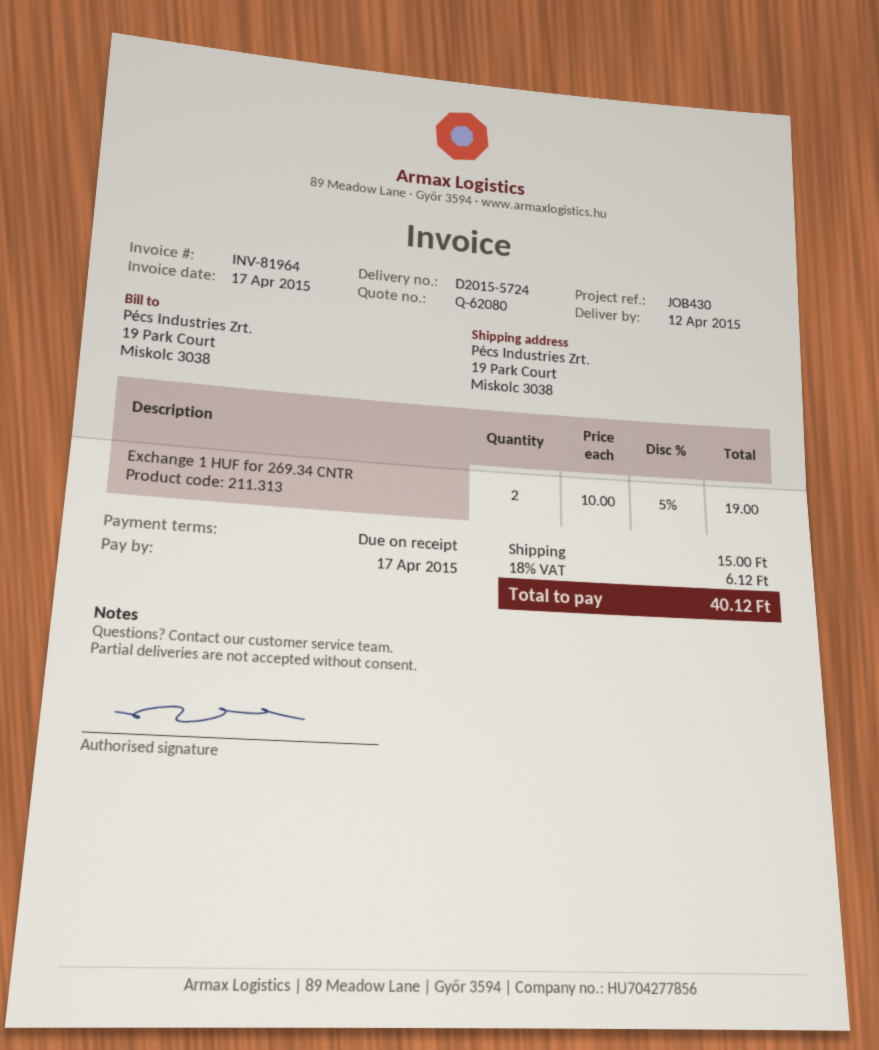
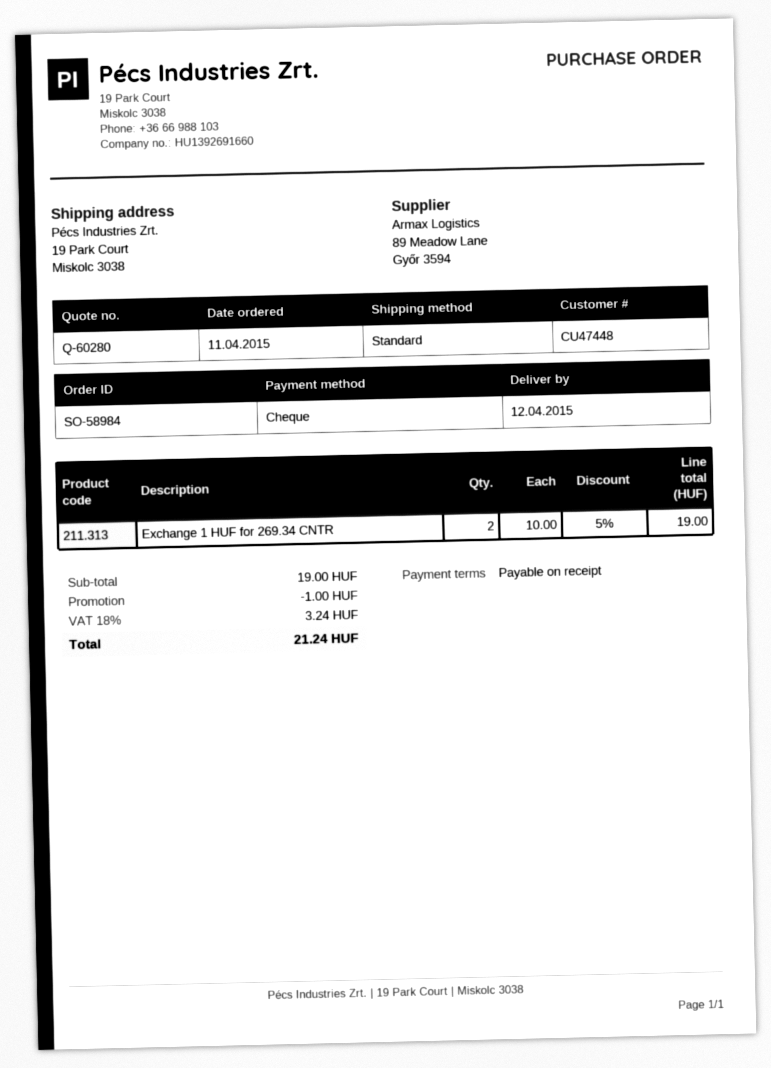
quote number: Q-62080 -> Q-60280
discount: none -> 1.00
shipping: 15.00 -> none
tax: 18% = 6.12 -> 18% = 3.24
total: 40.12 -> 21.24

